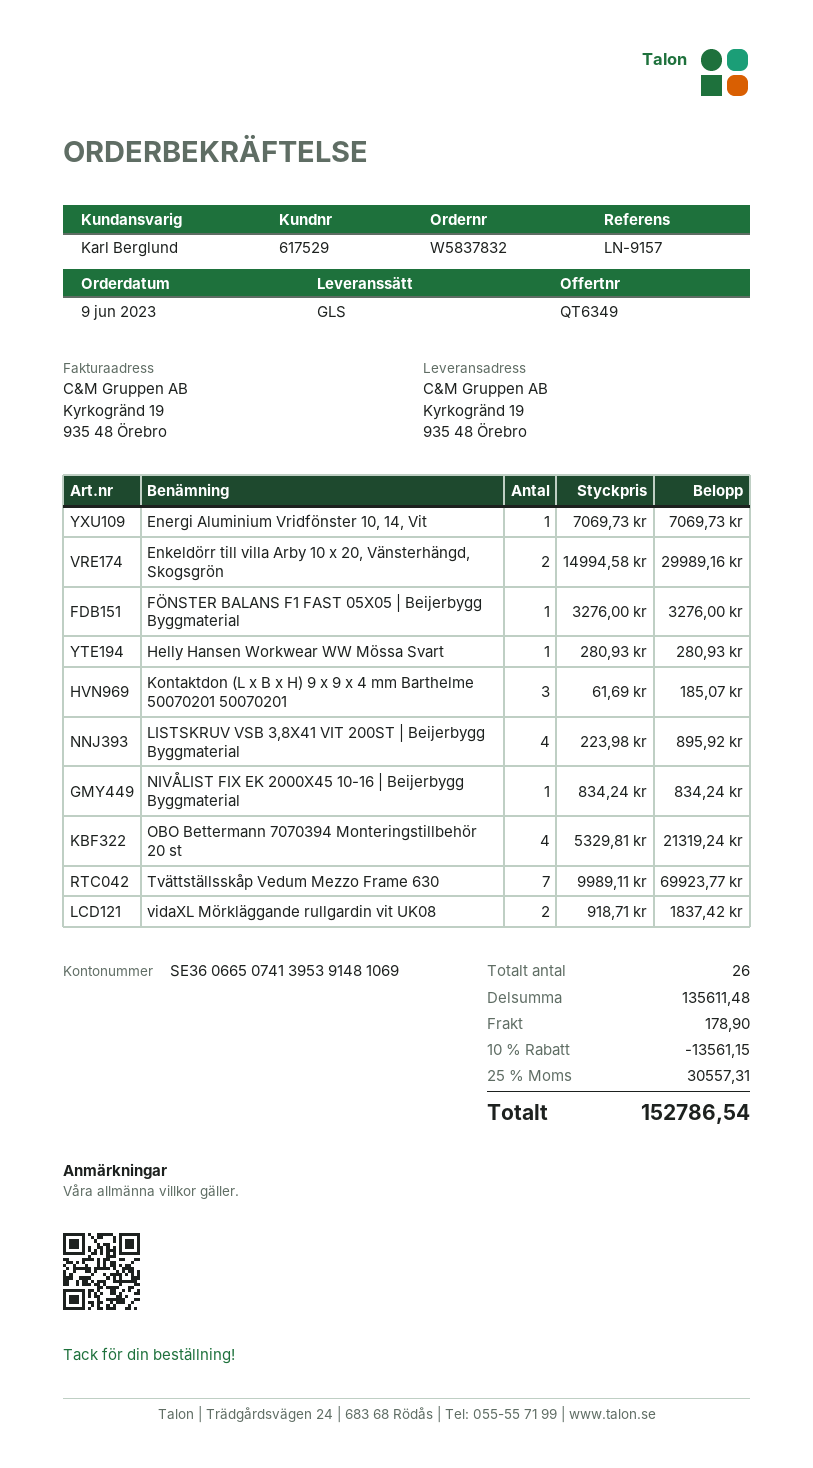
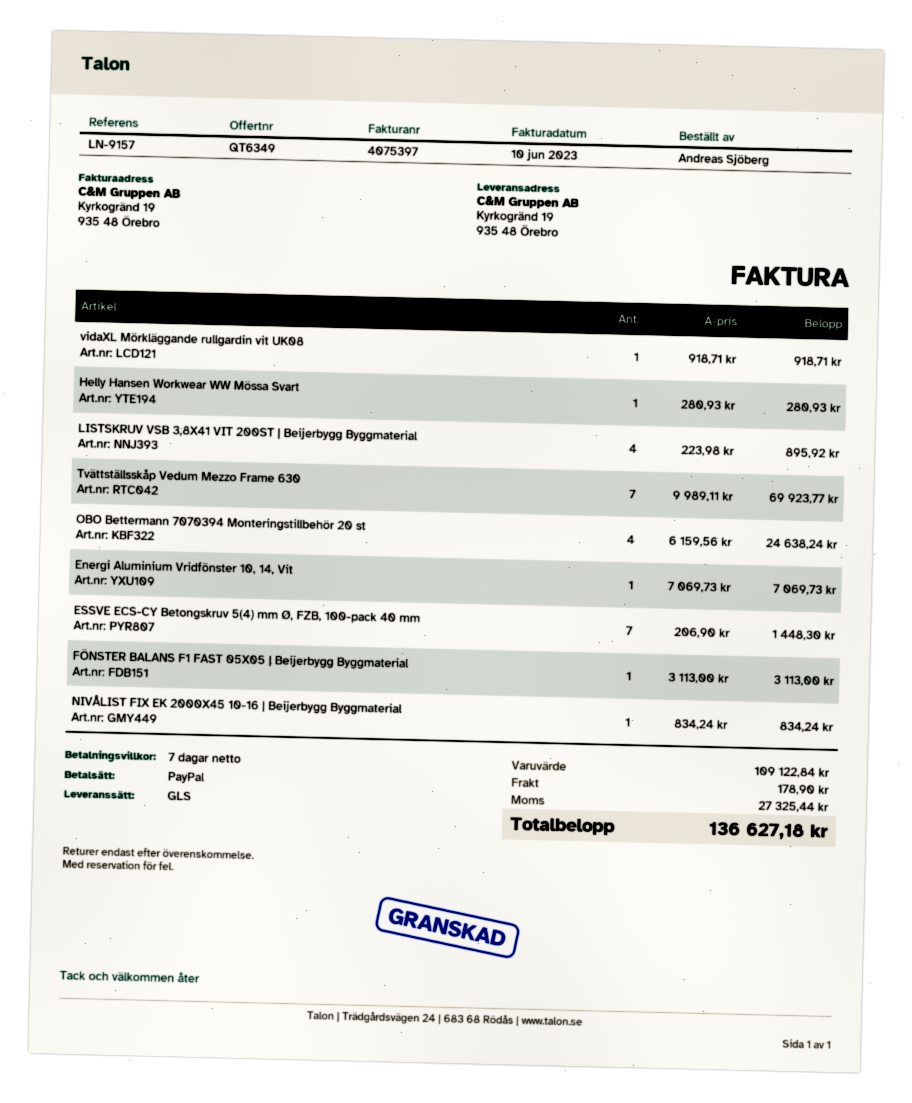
Enkeldörr till villa Arby 10 x 20, Vänsterhängd, Skogsgrön: 2 x 14994.58 = 29989.16 -> none
FÖNSTER BALANS F1 FAST 05X05 | Beijerbygg Byggmaterial: 1 x 3276.00 = 3276.00 -> 1 x 3113.00 = 3113.00
Kontaktdon (L x B x H) 9 x 9 x 4 mm Barthelme 50070201 50070201: 3 x 61.69 = 185.07 -> none
OBO Bettermann 7070394 Monteringstillbehör 20 st: 4 x 5329.81 = 21319.24 -> 4 x 6159.56 = 24638.24
vidaXL Mörkläggande rullgardin vit UK08: 2 x 918.71 = 1837.42 -> 1 x 918.71 = 918.71
ESSVE ECS-CY Betongskruv 5(4) mm Ø, FZB, 100-pack 40 mm: none -> 7 x 206.90 = 1448.30
subtotal: 135611.48 -> 109122.84
discount: 10% = 13561.15 -> none
tax: 30557.31 -> 27325.44
total: 152786.54 -> 136627.18

